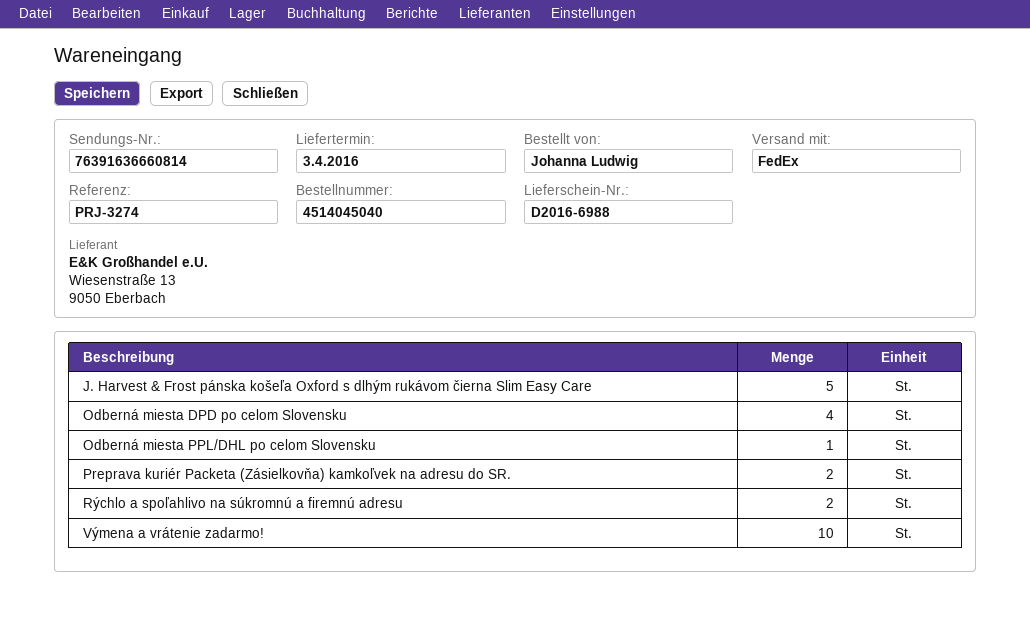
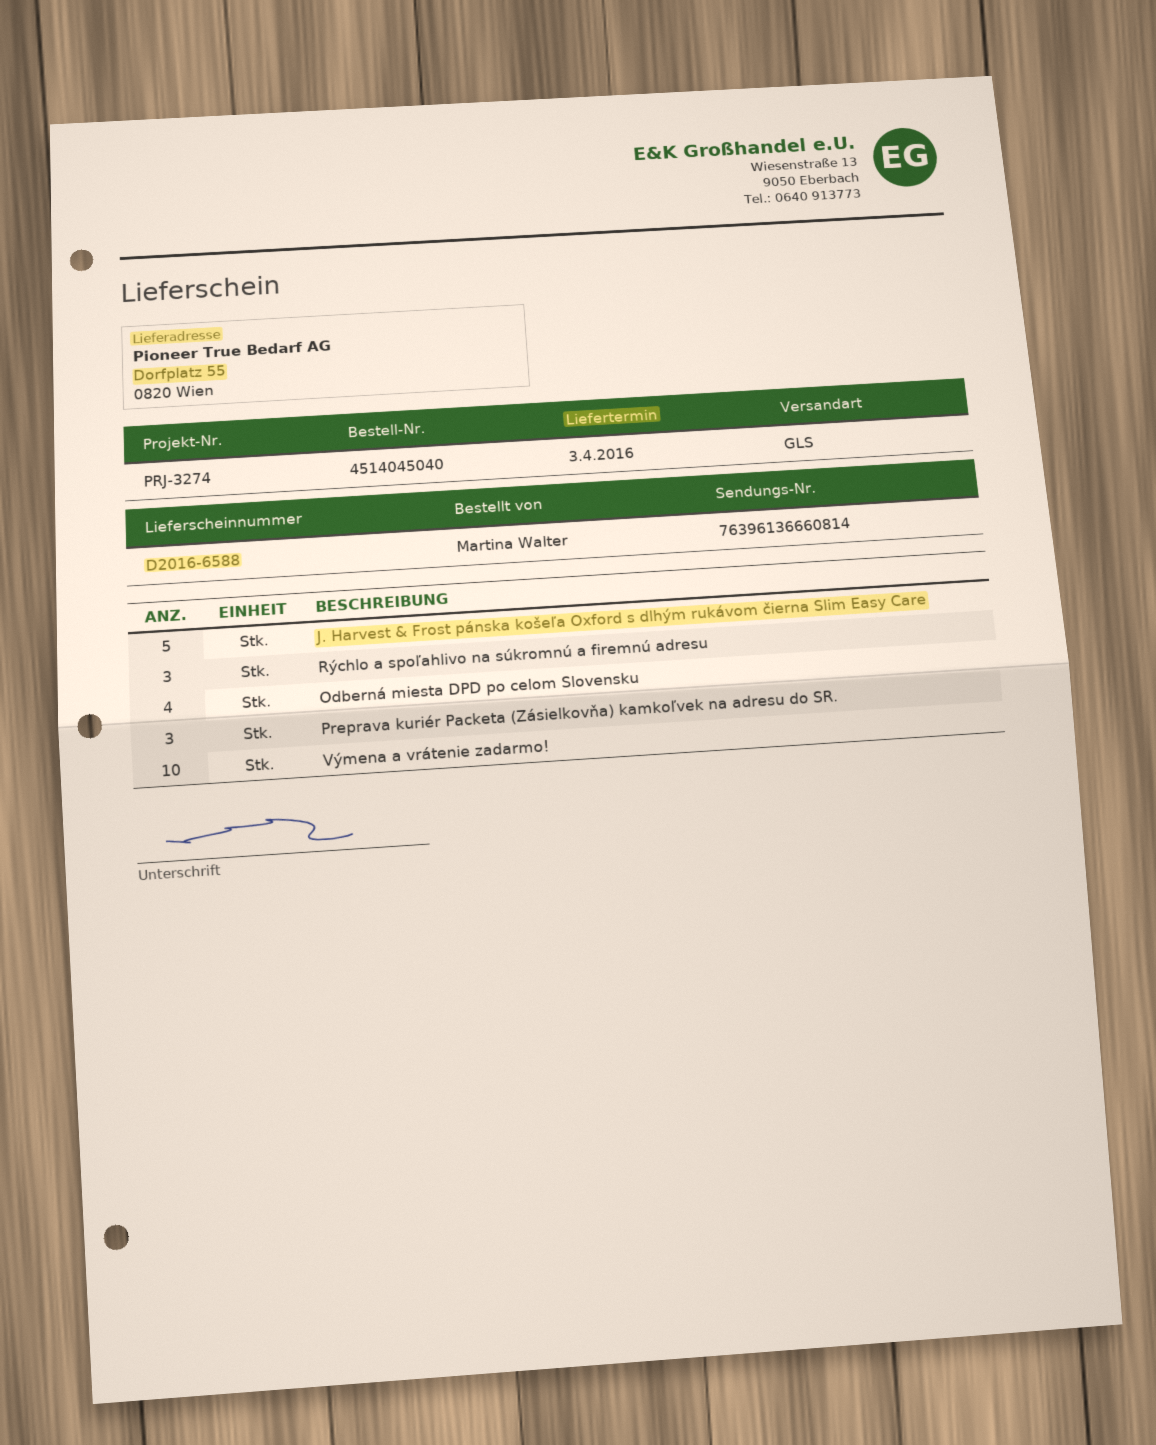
delivery note number: D2016-6988 -> D2016-6588
ordered by: Johanna Ludwig -> Martina Walter
shipping method: FedEx -> GLS
tracking number: 76391636660814 -> 76396136660814
Odberná miesta PPL/DHL po celom Slovensku: 1 -> none
Preprava kuriér Packeta (Zásielkovňa) kamkoľvek na adresu do SR.: 2 -> 3
Rýchlo a spoľahlivo na súkromnú a firemnú adresu: 2 -> 3

